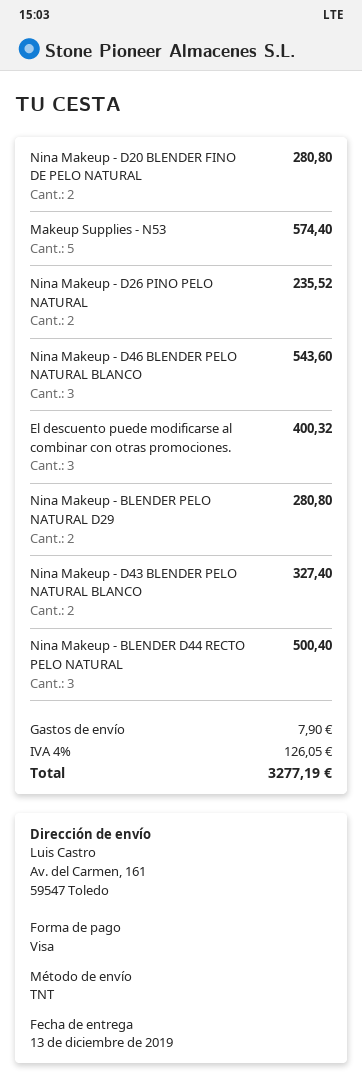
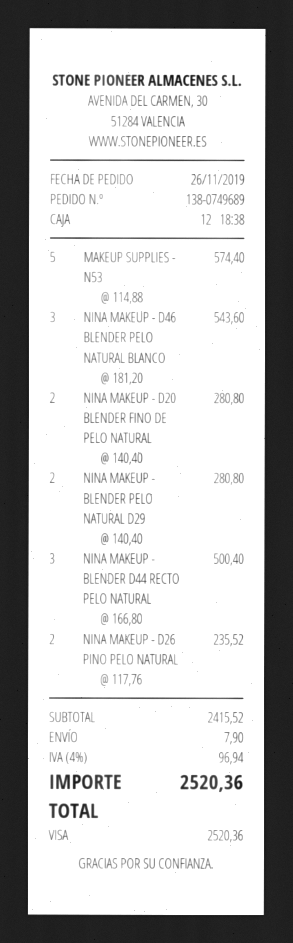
El descuento puede modificarse al combinar con otras promociones.: 3 for 400.32 -> none
Nina Makeup - D43 BLENDER PELO NATURAL BLANCO: 2 for 327.40 -> none
tax: 4% = 126.05 -> 4% = 96.94
total: 3277.19 -> 2520.36

